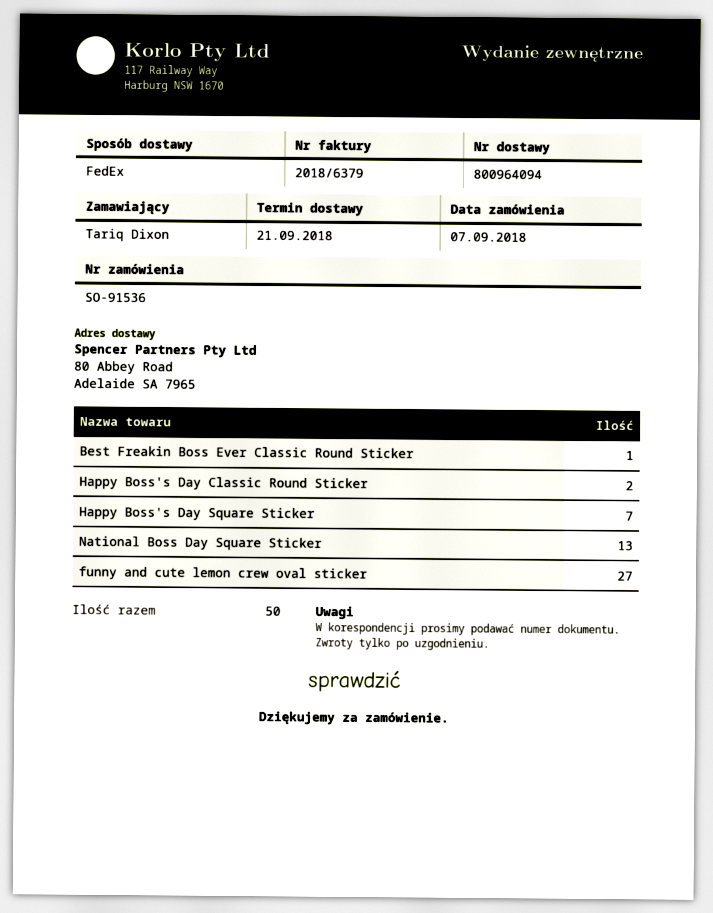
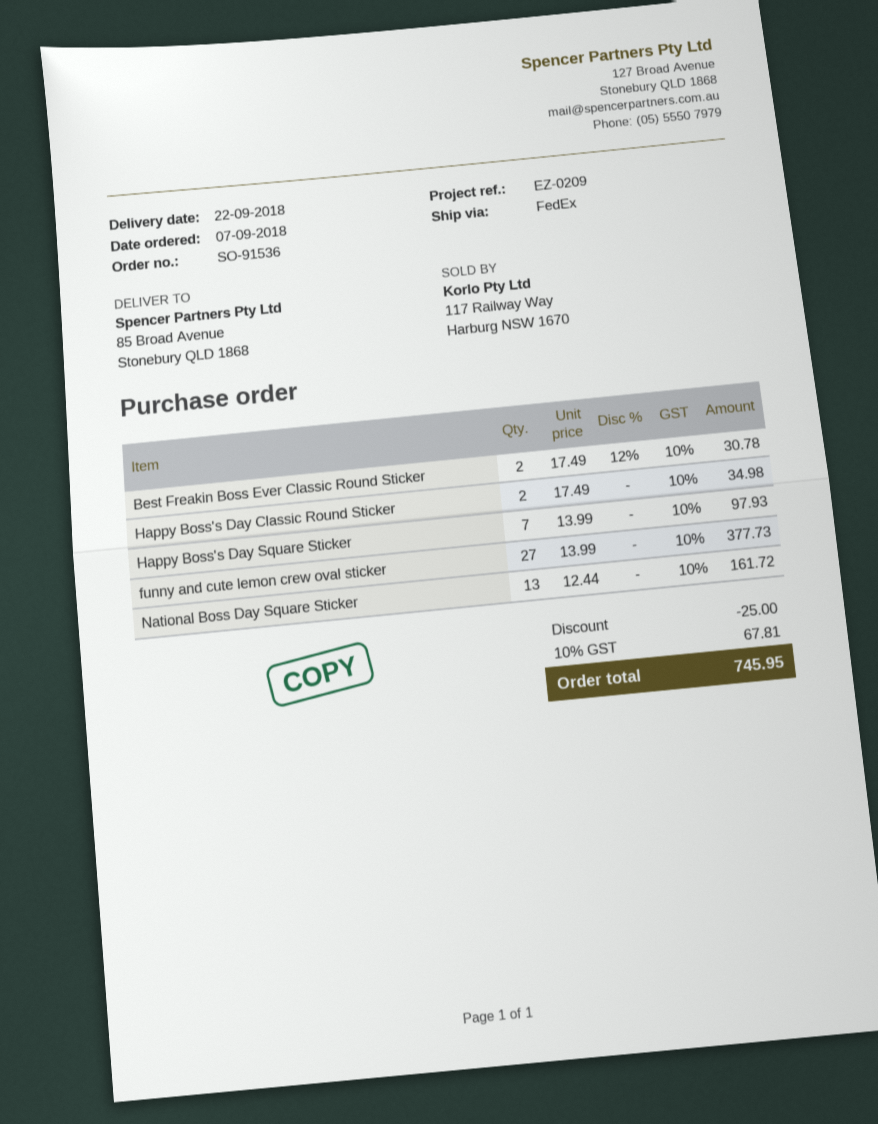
delivery date: 2018-09-21 -> 2018-09-22
ship to: 80 Abbey Road, Adelaide SA 7965 -> 85 Broad Avenue, Stonebury QLD 1868
Best Freakin Boss Ever Classic Round Sticker: 1 -> 2

